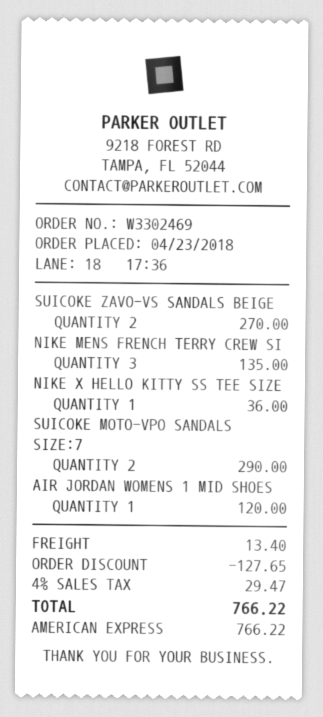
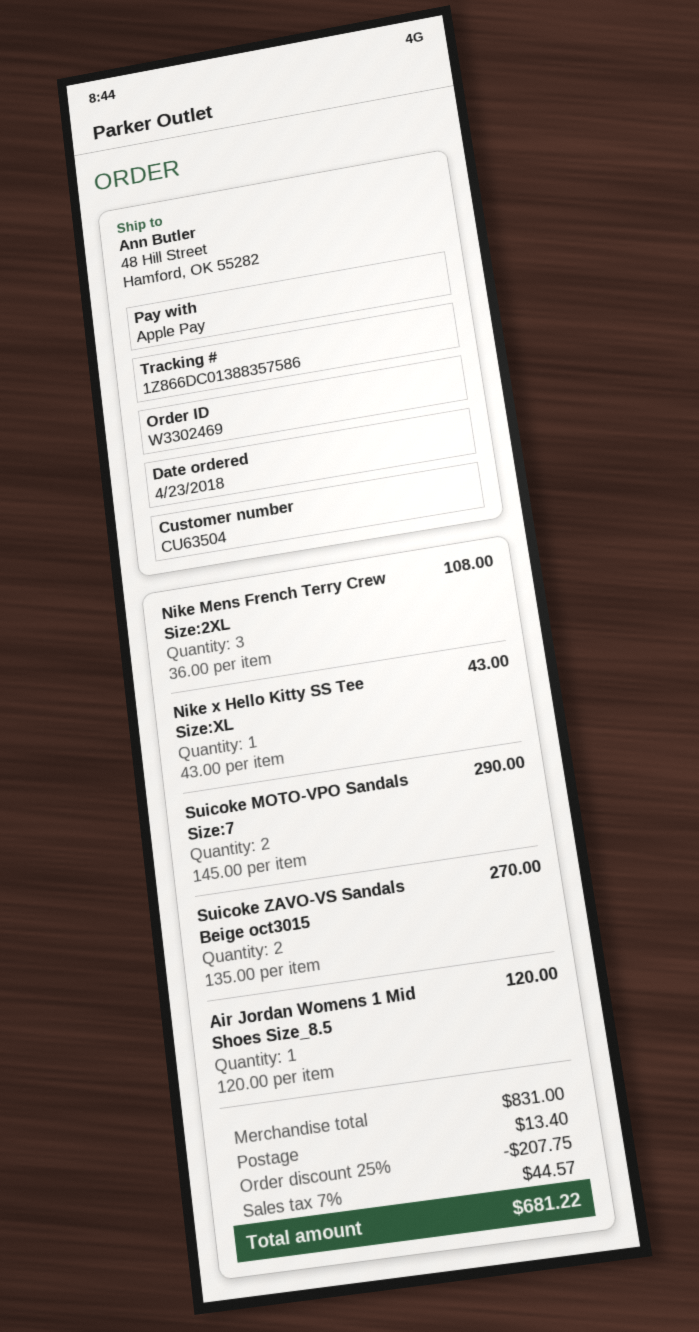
payment method: American Express -> Apple Pay
NIKE MENS FRENCH TERRY CREW SI: 3 for 135.00 -> 3 for 108.00
NIKE X HELLO KITTY SS TEE SIZE: 1 for 36.00 -> 1 for 43.00
discount: 127.65 -> 207.75
tax: 4% = 29.47 -> 7% = 44.57
total: 766.22 -> 681.22

